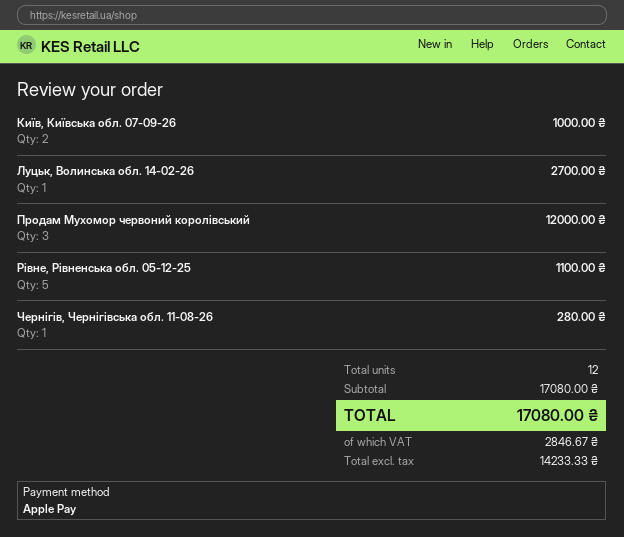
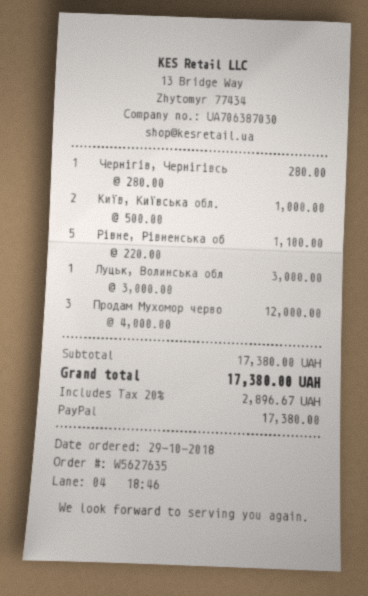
payment method: Apple Pay -> PayPal
Луцьк, Волинська обл. 14-02-26: 1 for 2700.00 -> 1 for 3000.00
subtotal: 17080.00 -> 17380.00
tax: 2846.67 -> 2896.67
total: 17080.00 -> 17380.00

